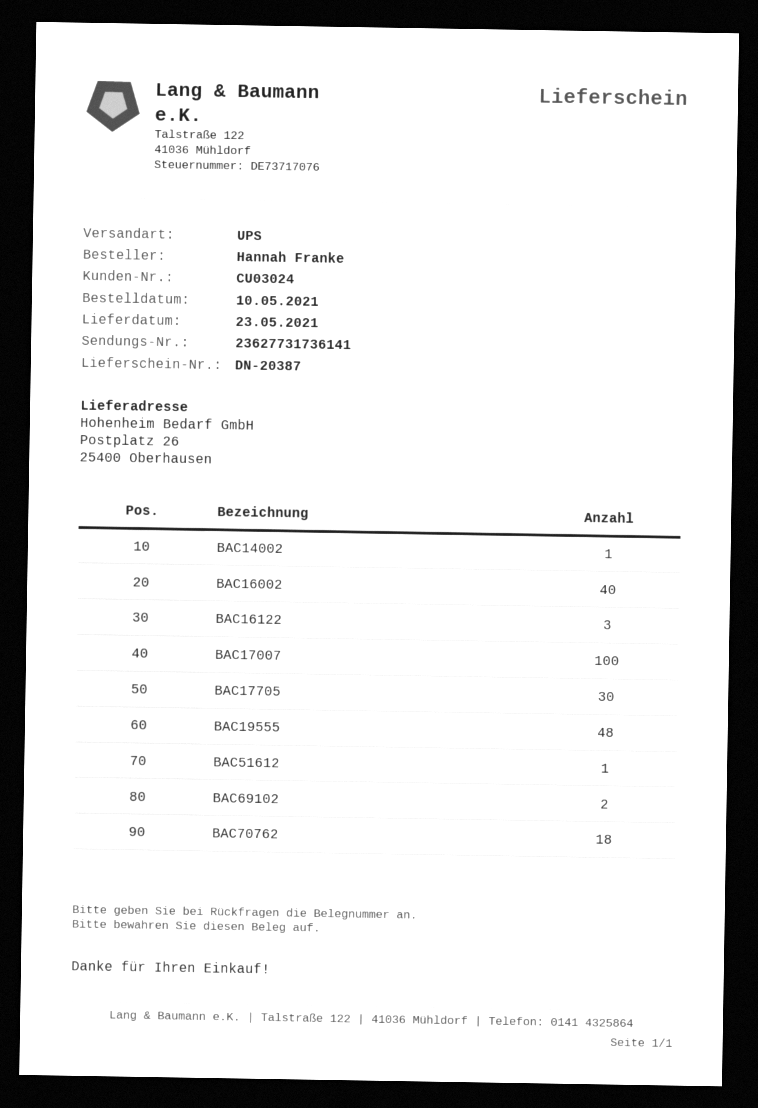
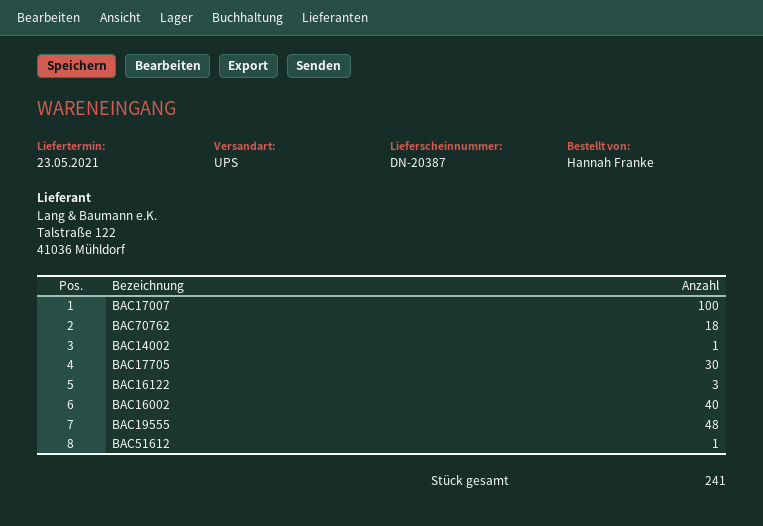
BAC69102: 2 -> none

